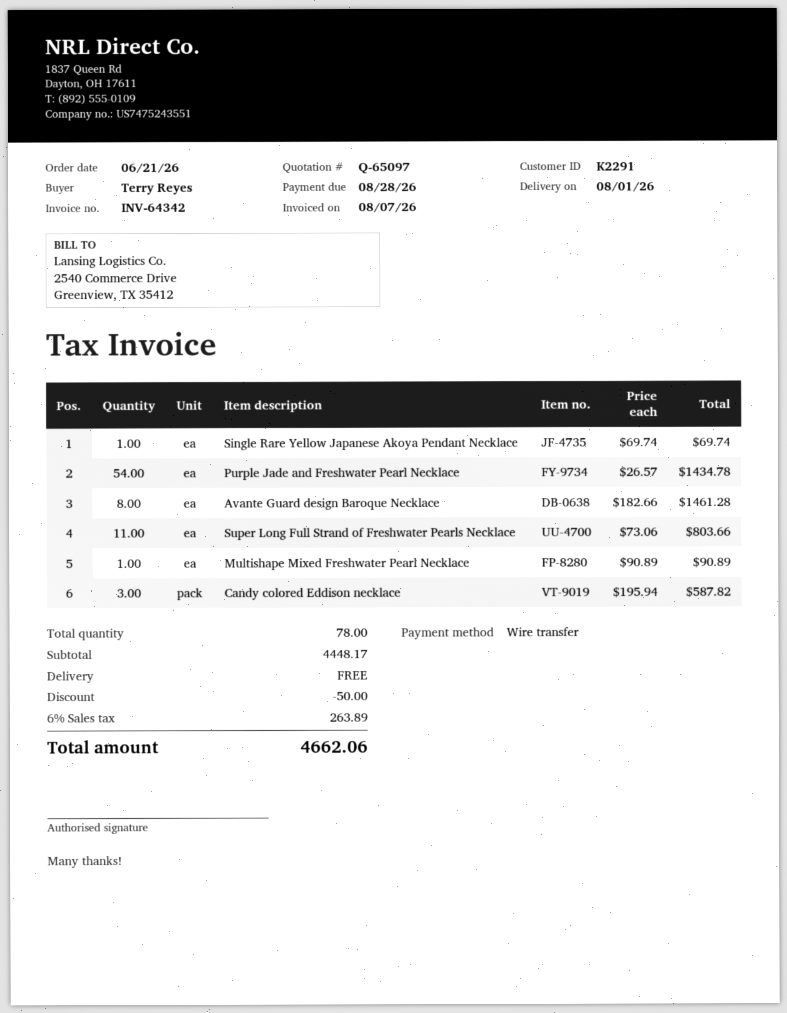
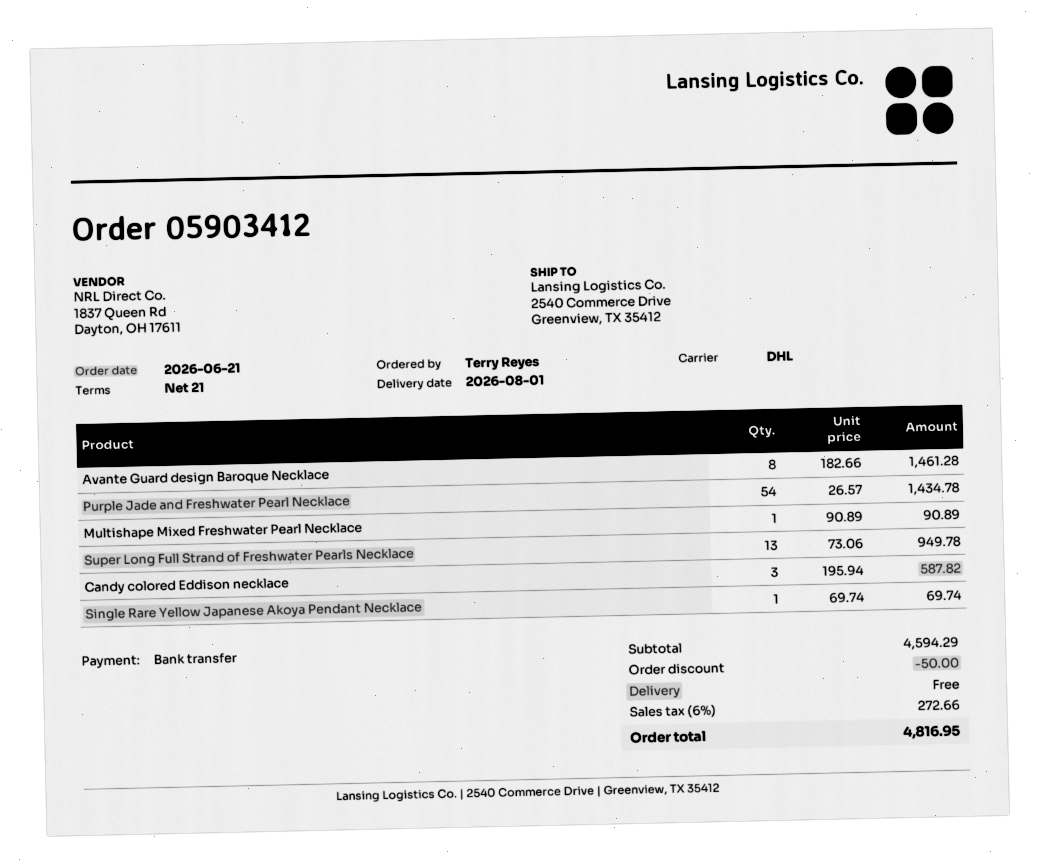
Super Long Full Strand of Freshwater Pearls Necklace: 11 x 73.06 = 803.66 -> 13 x 73.06 = 949.78
subtotal: 4448.17 -> 4594.29
tax: 6% = 263.89 -> 6% = 272.66
total: 4662.06 -> 4816.95

